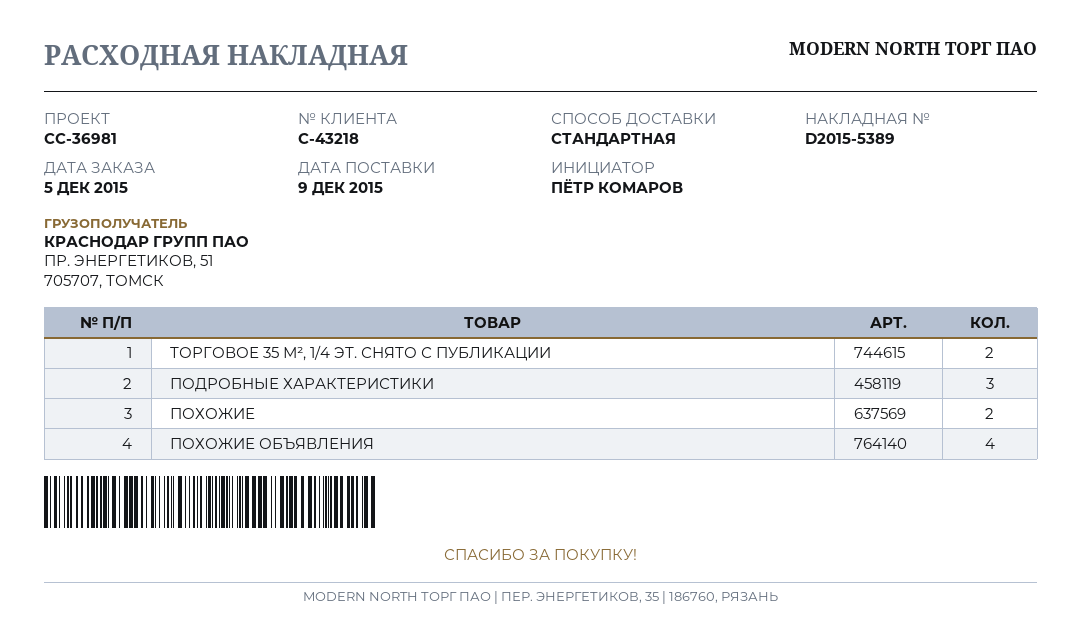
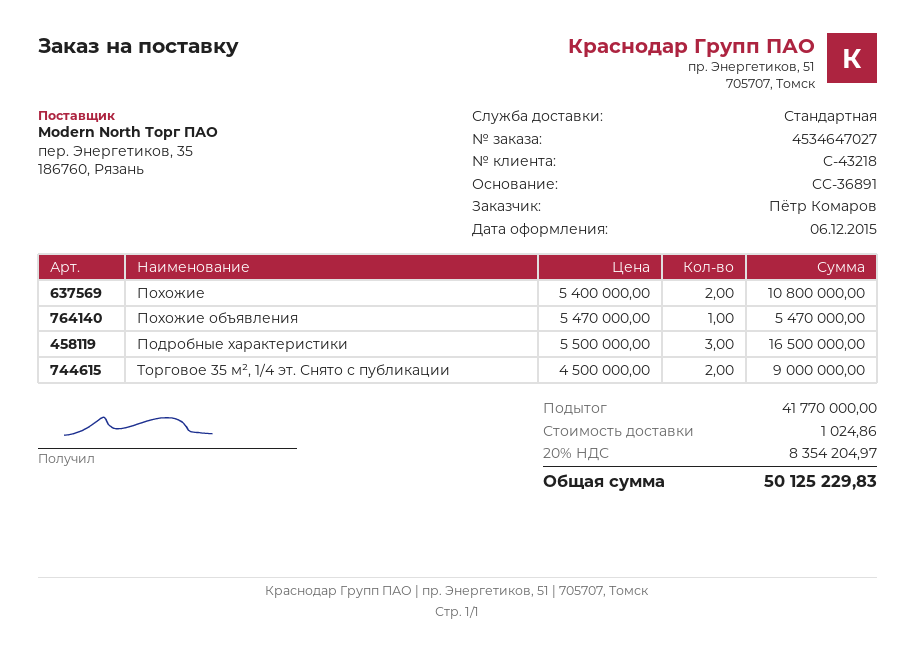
order date: 2015-12-05 -> 2015-12-06
reference: CC-36981 -> CC-36891
ПОХОЖИЕ ОБЪЯВЛЕНИЯ: 4 -> 1

